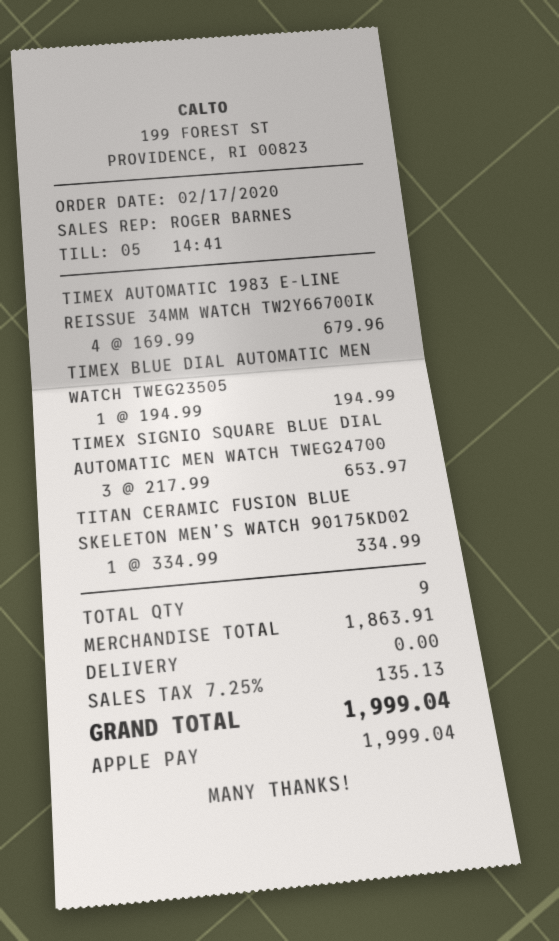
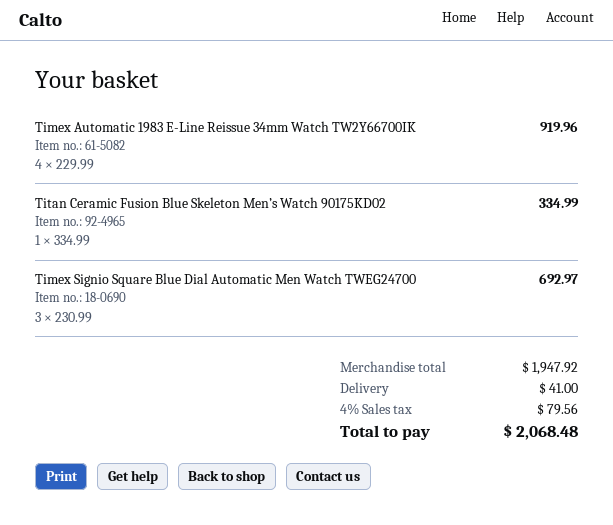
TIMEX AUTOMATIC 1983 E-LINE REISSUE 34MM WATCH TW2Y66700IK: 4 x 169.99 = 679.96 -> 4 x 229.99 = 919.96
TIMEX BLUE DIAL AUTOMATIC MEN WATCH TWEG23505: 1 x 194.99 = 194.99 -> none
TIMEX SIGNIO SQUARE BLUE DIAL AUTOMATIC MEN WATCH TWEG24700: 3 x 217.99 = 653.97 -> 3 x 230.99 = 692.97
subtotal: 1863.91 -> 1947.92
shipping: 0.00 -> 41.00
tax: 7.25% = 135.13 -> 4% = 79.56
total: 1999.04 -> 2068.48

